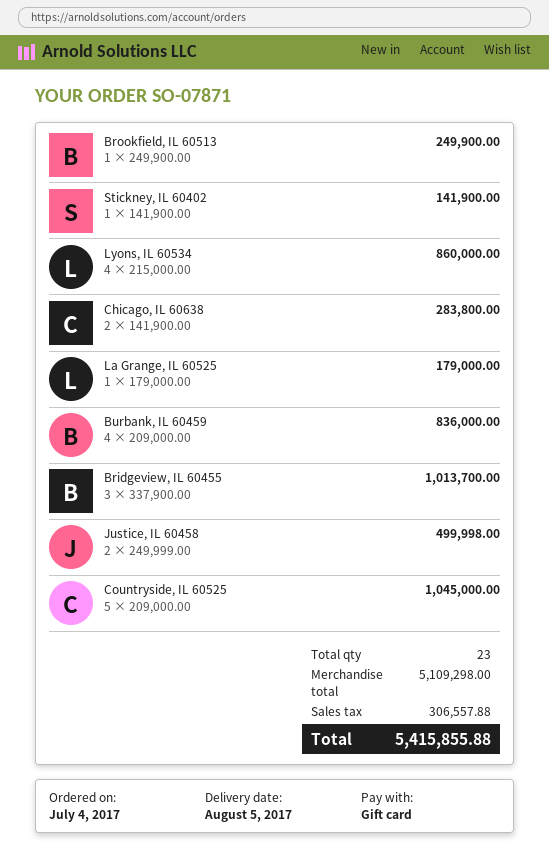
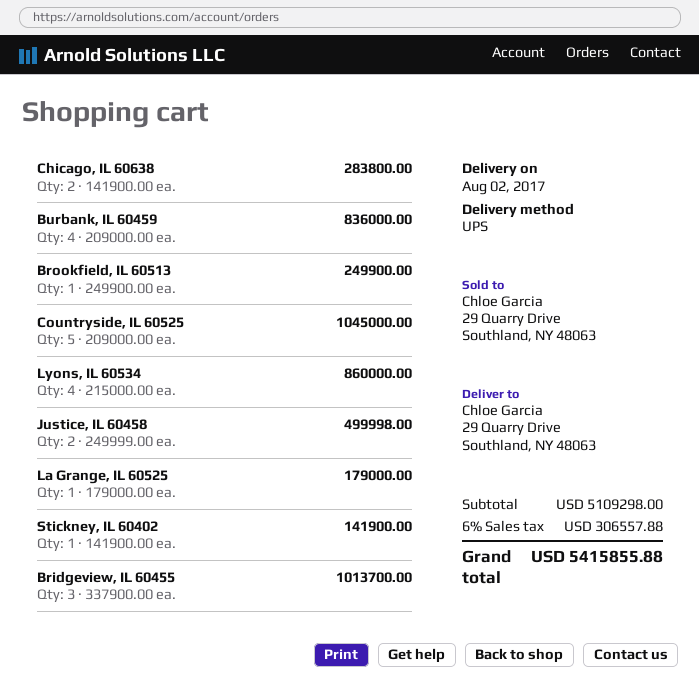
delivery date: 2017-08-05 -> 2017-08-02

